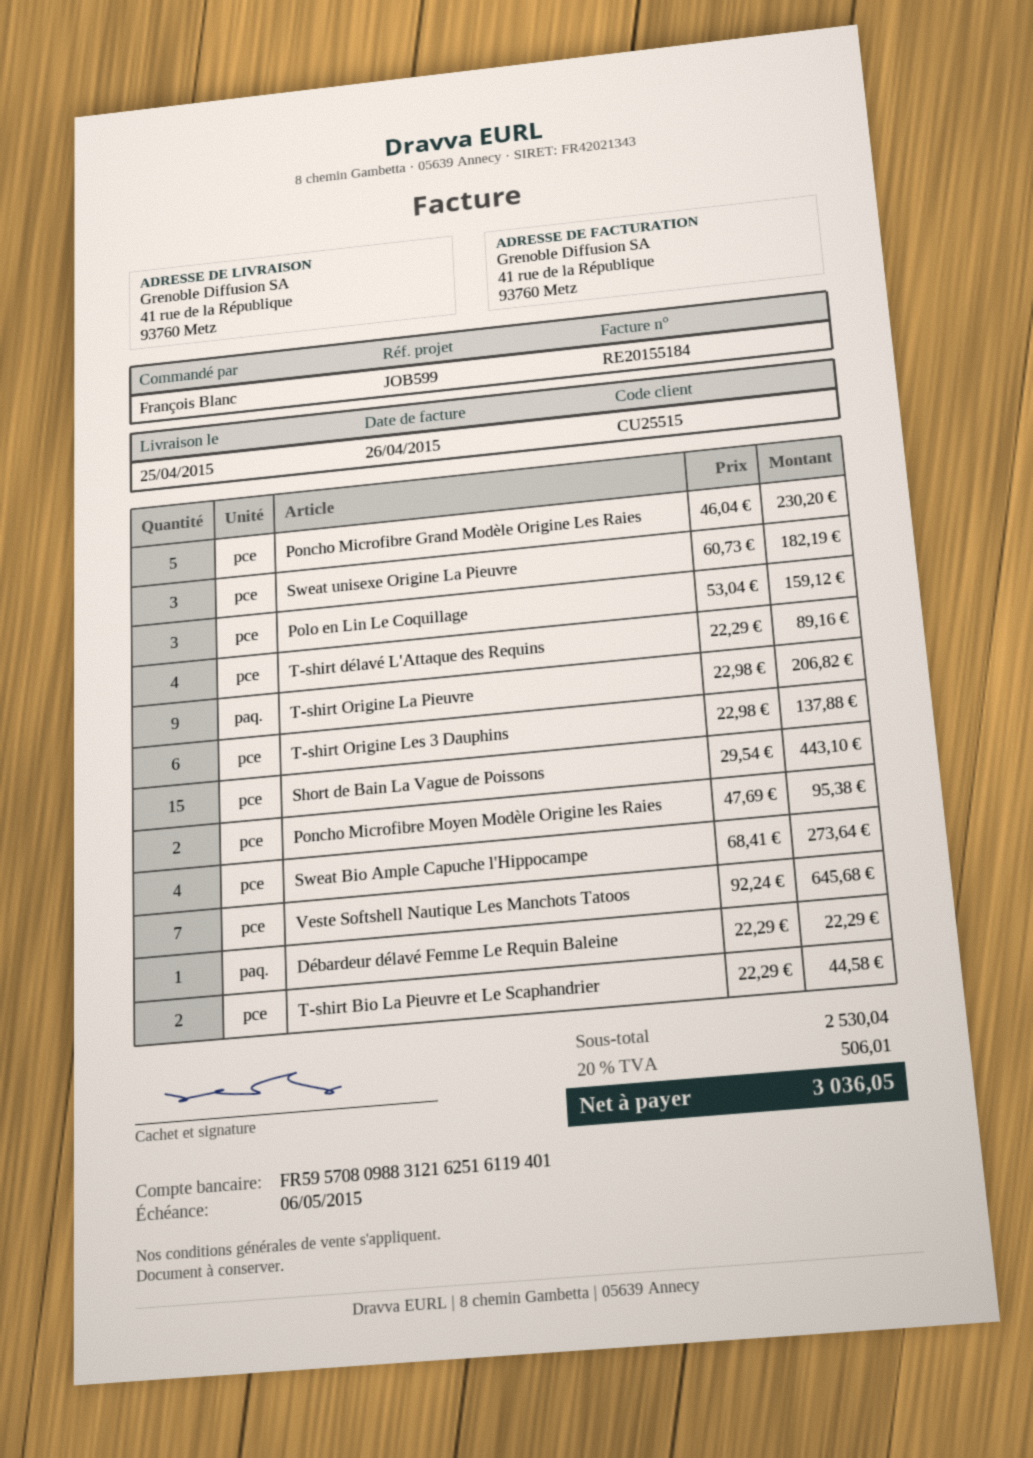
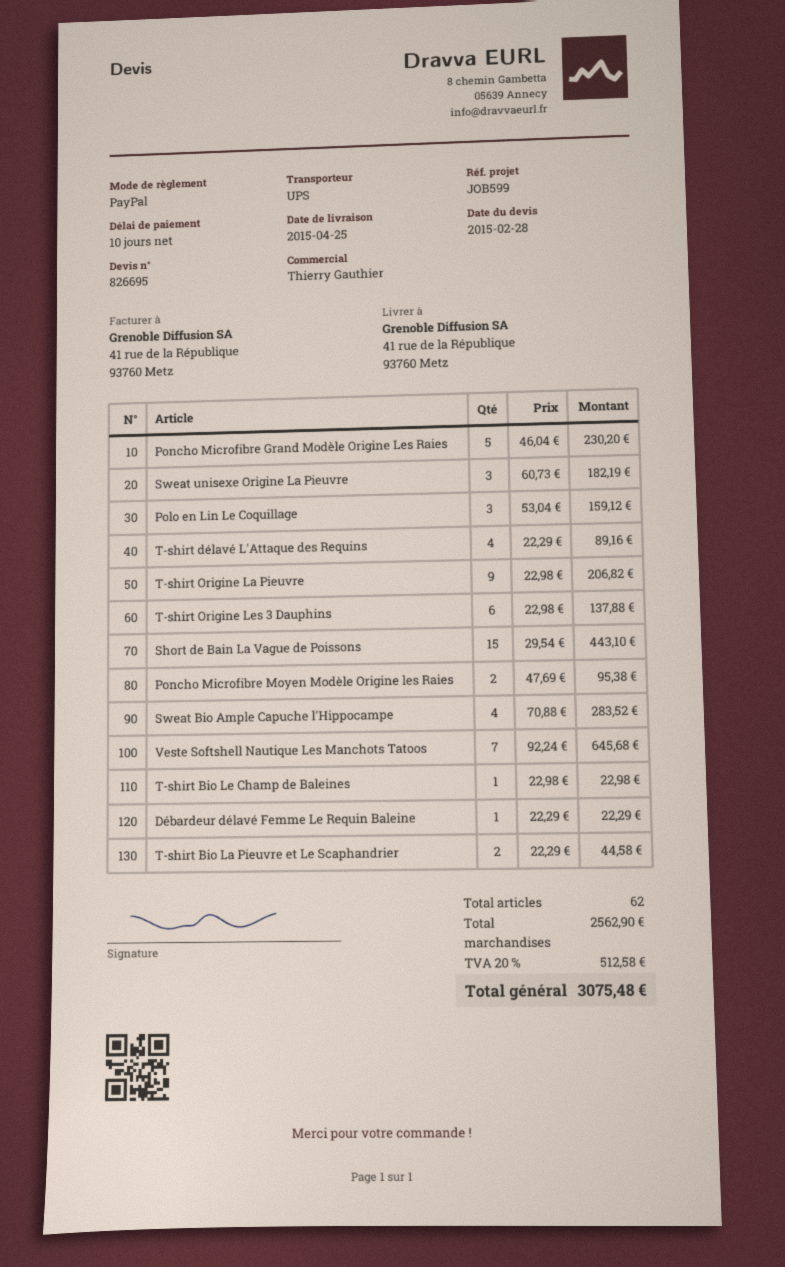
Sweat Bio Ample Capuche l'Hippocampe: 4 x 68.41 = 273.64 -> 4 x 70.88 = 283.52
T-shirt Bio Le Champ de Baleines: none -> 1 x 22.98 = 22.98
subtotal: 2530.04 -> 2562.90
tax: 20% = 506.01 -> 20% = 512.58
total: 3036.05 -> 3075.48

